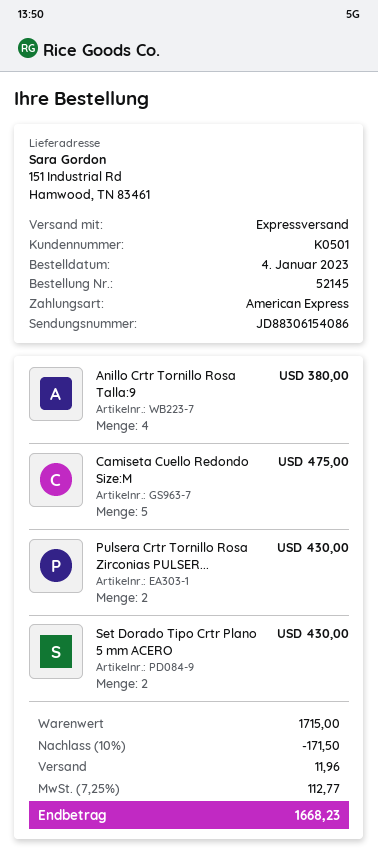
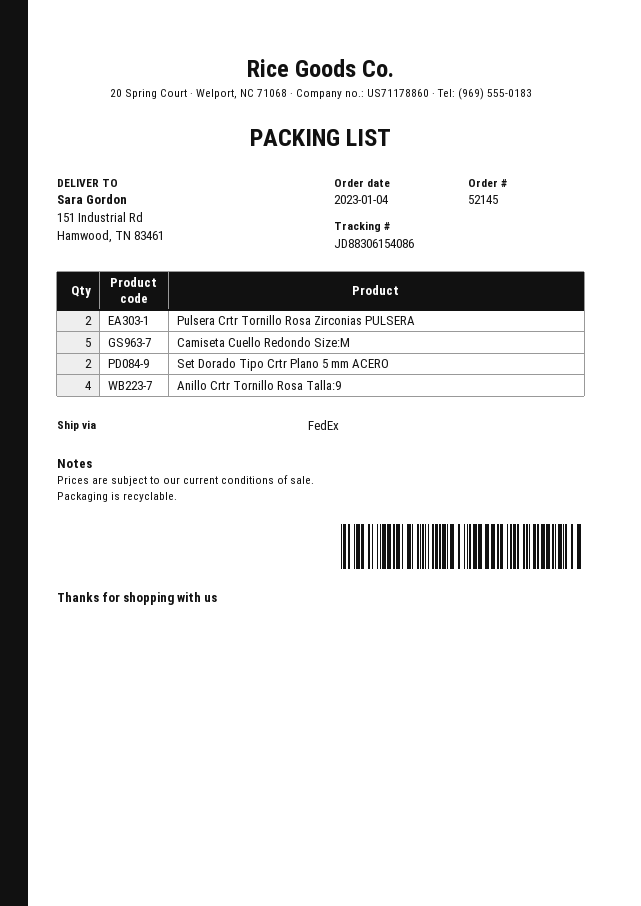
shipping method: express -> FedEx

